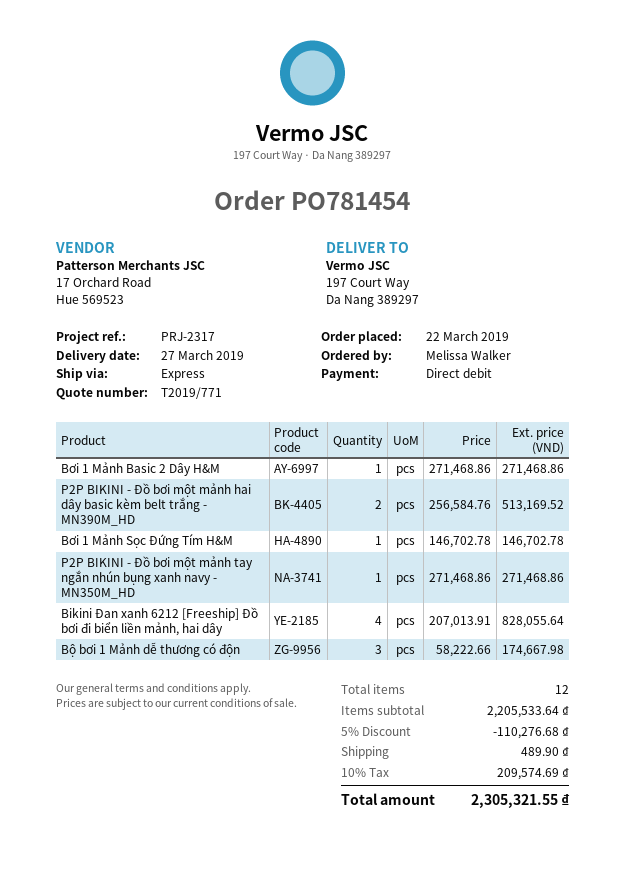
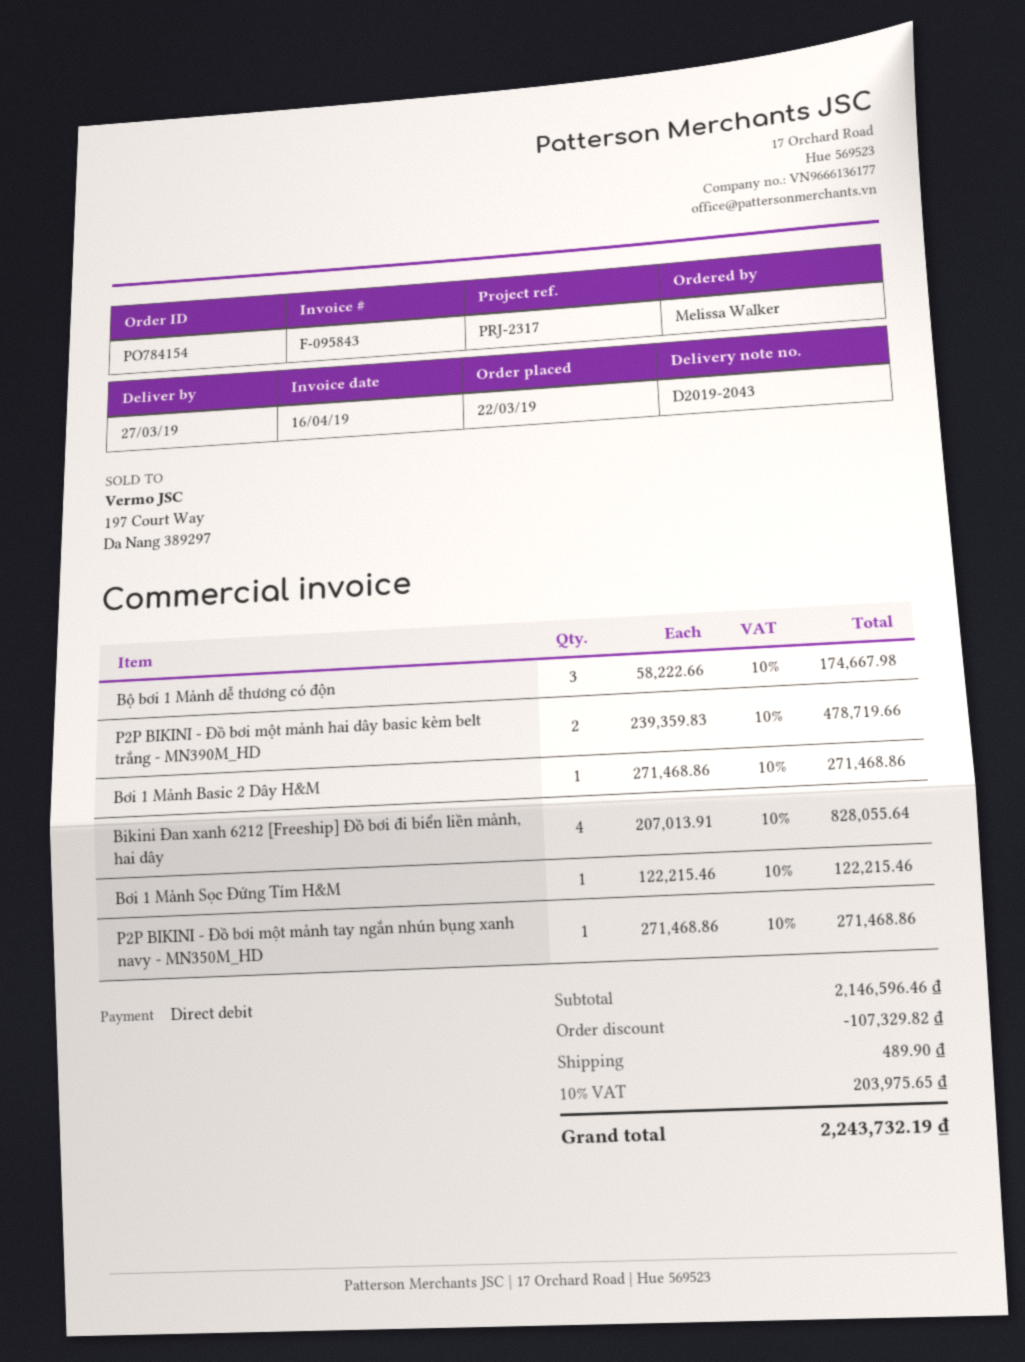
order number: PO781454 -> PO784154
P2P BIKINI - Đồ bơi một mảnh hai dây basic kèm belt trắng - MN390M_HD: 2 x 256584.76 = 513169.52 -> 2 x 239359.83 = 478719.66
Bơi 1 Mảnh Sọc Đứng Tím H&M: 1 x 146702.78 = 146702.78 -> 1 x 122215.46 = 122215.46
subtotal: 2205533.64 -> 2146596.46
discount: 110276.68 -> 107329.82
tax: 10% = 209574.69 -> 10% = 203975.65
total: 2305321.55 -> 2243732.19

